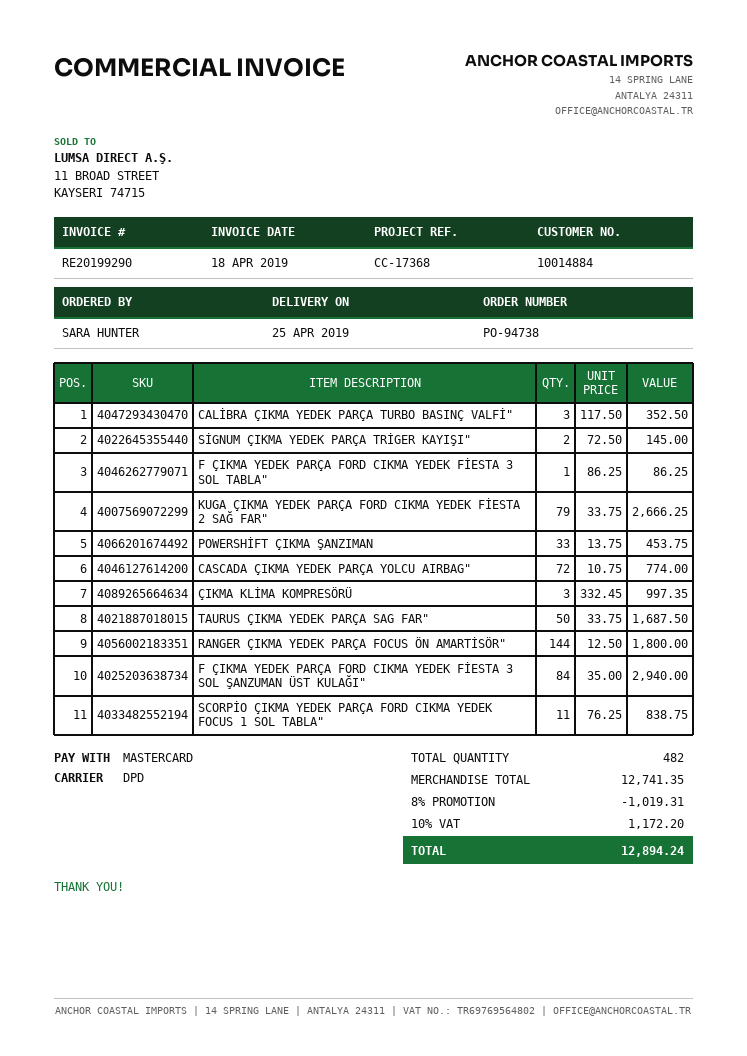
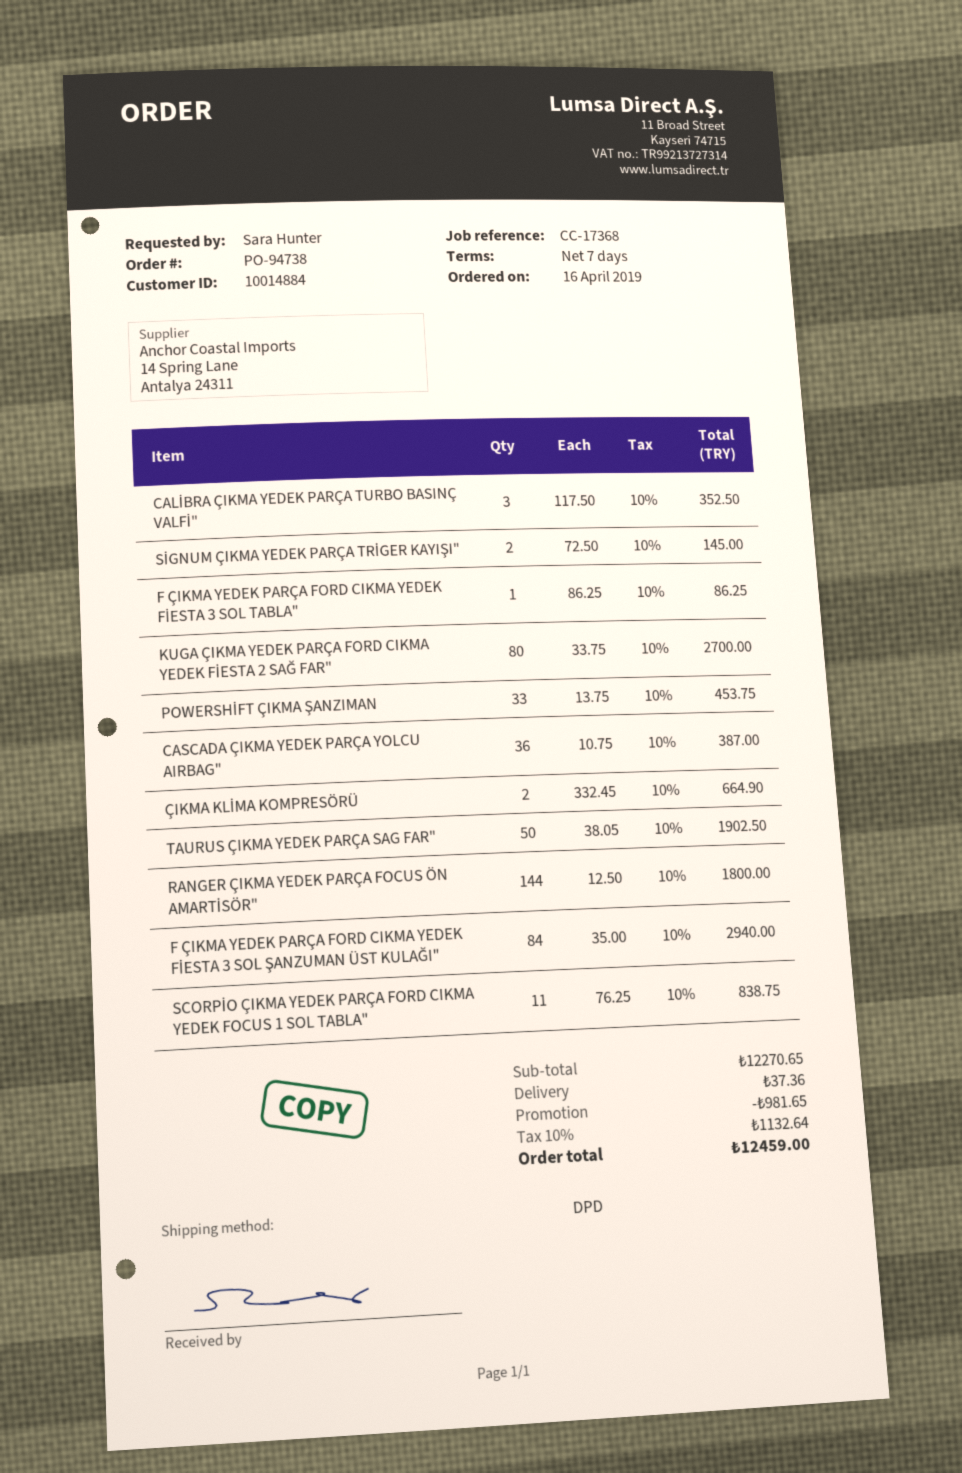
KUGA ÇIKMA YEDEK PARÇA FORD CIKMA YEDEK FİESTA 2 SAĞ FAR": 79 x 33.75 = 2666.25 -> 80 x 33.75 = 2700.00
CASCADA ÇIKMA YEDEK PARÇA YOLCU AIRBAG": 72 x 10.75 = 774.00 -> 36 x 10.75 = 387.00
ÇIKMA KLİMA KOMPRESÖRÜ: 3 x 332.45 = 997.35 -> 2 x 332.45 = 664.90
TAURUS ÇIKMA YEDEK PARÇA SAG FAR": 50 x 33.75 = 1687.50 -> 50 x 38.05 = 1902.50
subtotal: 12741.35 -> 12270.65
discount: 1019.31 -> 981.65
shipping: none -> 37.36
tax: 10% = 1172.20 -> 10% = 1132.64
total: 12894.24 -> 12459.00

